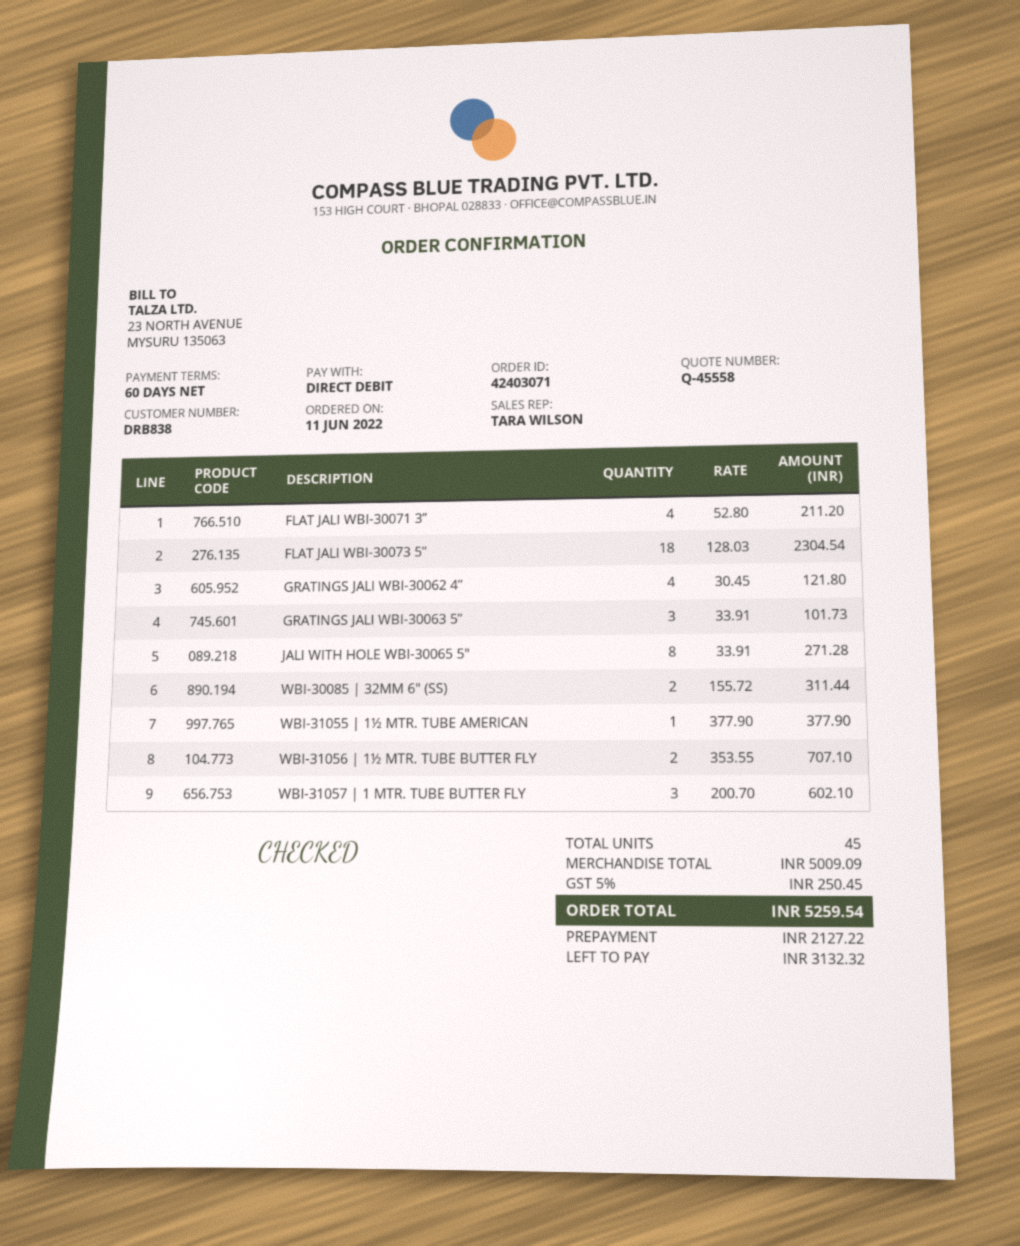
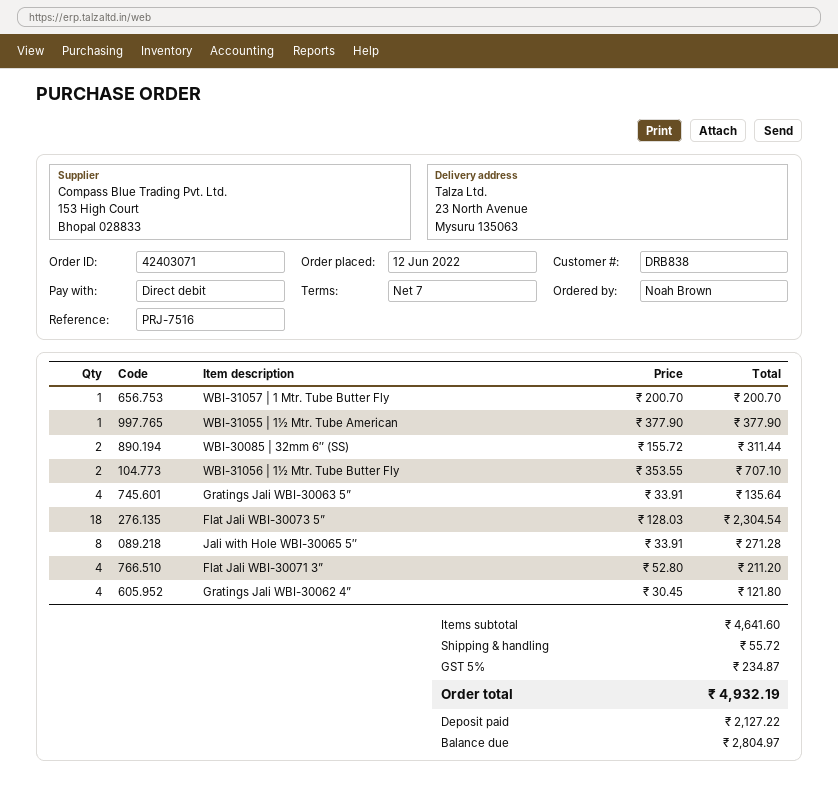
order date: 2022-06-11 -> 2022-06-12
payment terms: 60 days -> 7 days
GRATINGS JALI WBI-30063 5”: 3 x 33.91 = 101.73 -> 4 x 33.91 = 135.64
WBI-31057 | 1 MTR. TUBE BUTTER FLY: 3 x 200.70 = 602.10 -> 1 x 200.70 = 200.70
subtotal: 5009.09 -> 4641.60
shipping: none -> 55.72
tax: 5% = 250.45 -> 5% = 234.87
total: 5259.54 -> 4932.19
balance: 3132.32 -> 2804.97

